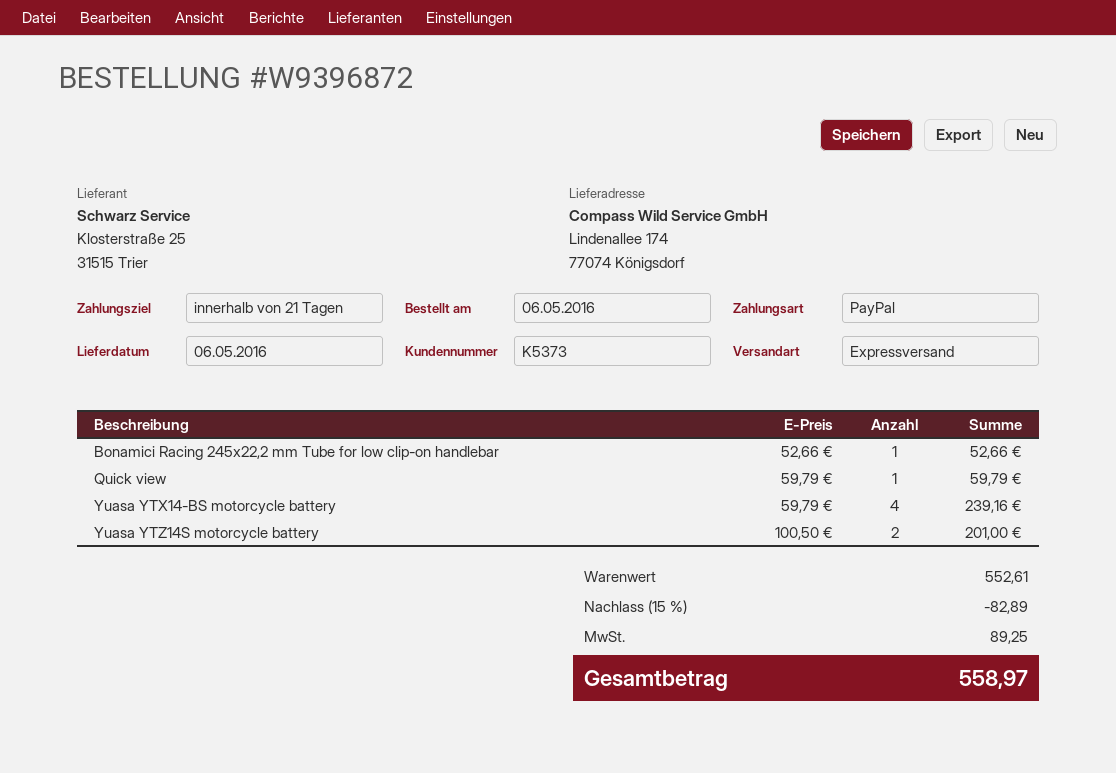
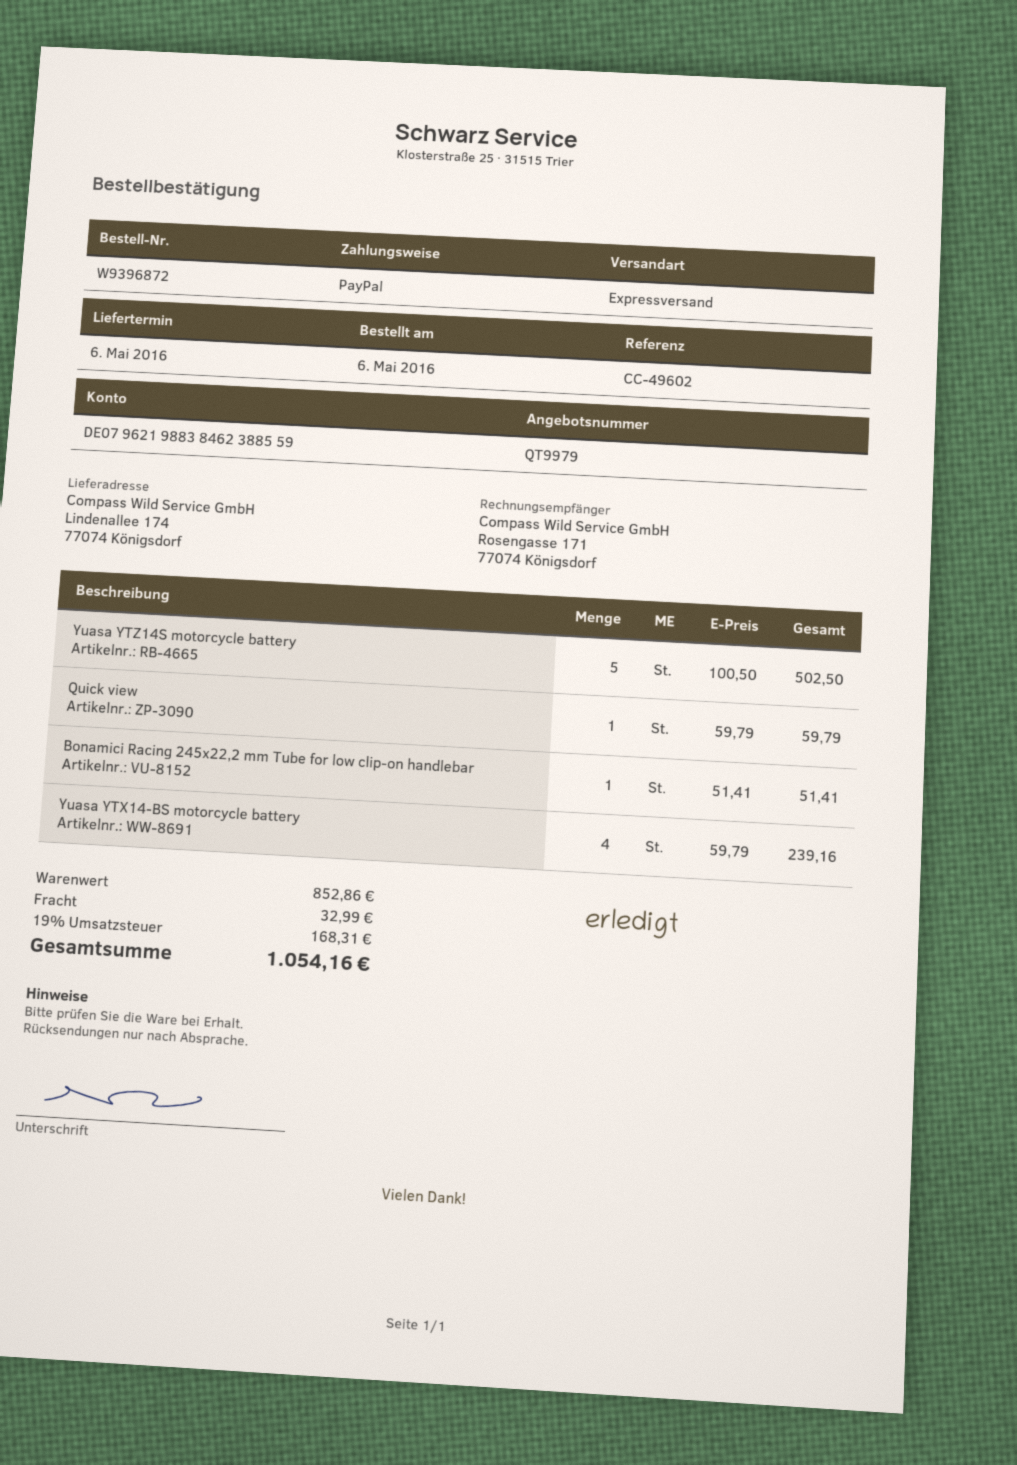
Bonamici Racing 245x22,2 mm Tube for low clip-on handlebar: 1 x 52.66 = 52.66 -> 1 x 51.41 = 51.41
Yuasa YTZ14S motorcycle battery: 2 x 100.50 = 201.00 -> 5 x 100.50 = 502.50
subtotal: 552.61 -> 852.86
discount: 15% = 82.89 -> none
shipping: none -> 32.99
tax: 89.25 -> 168.31
total: 558.97 -> 1054.16

